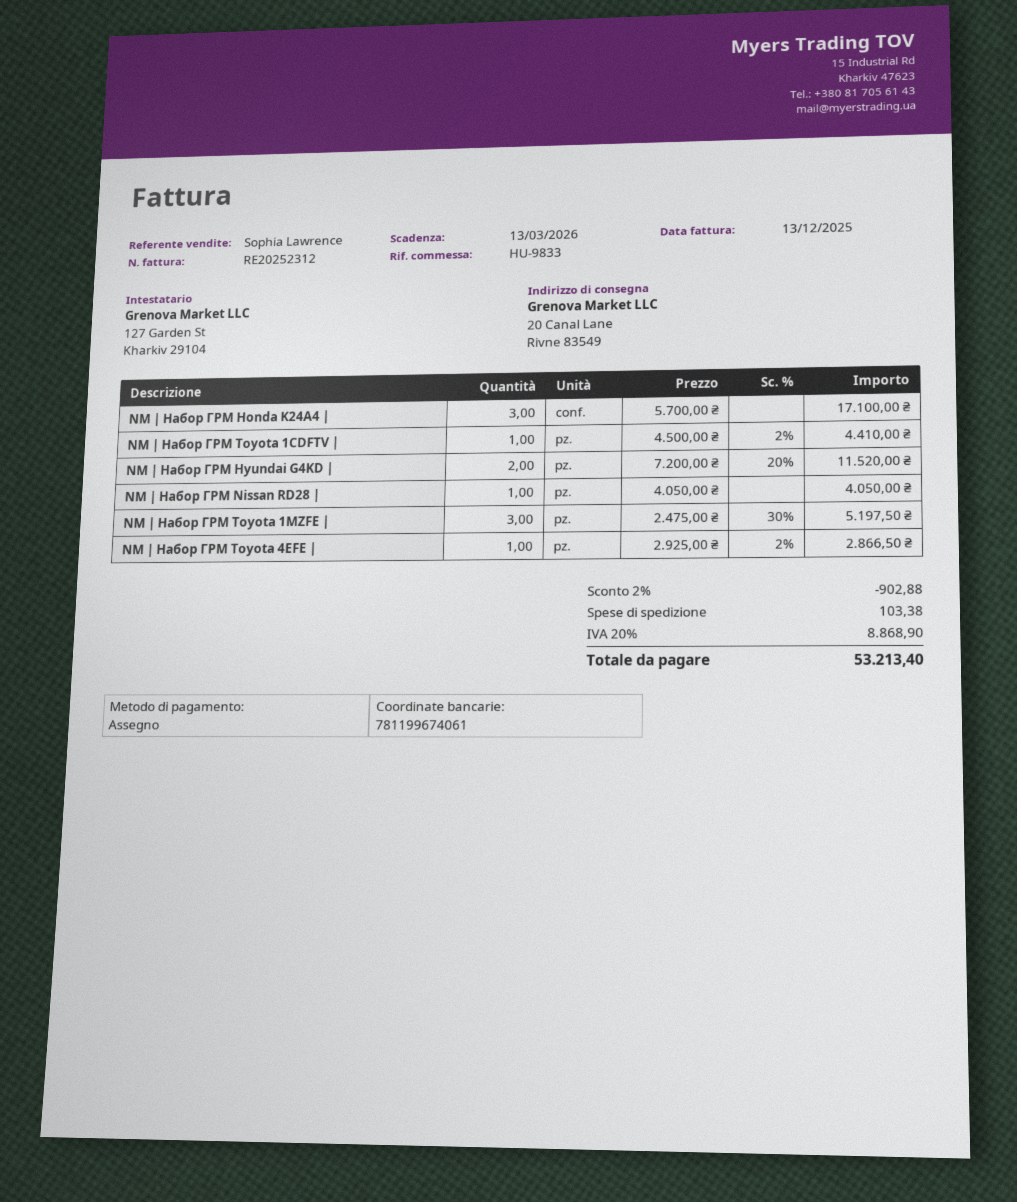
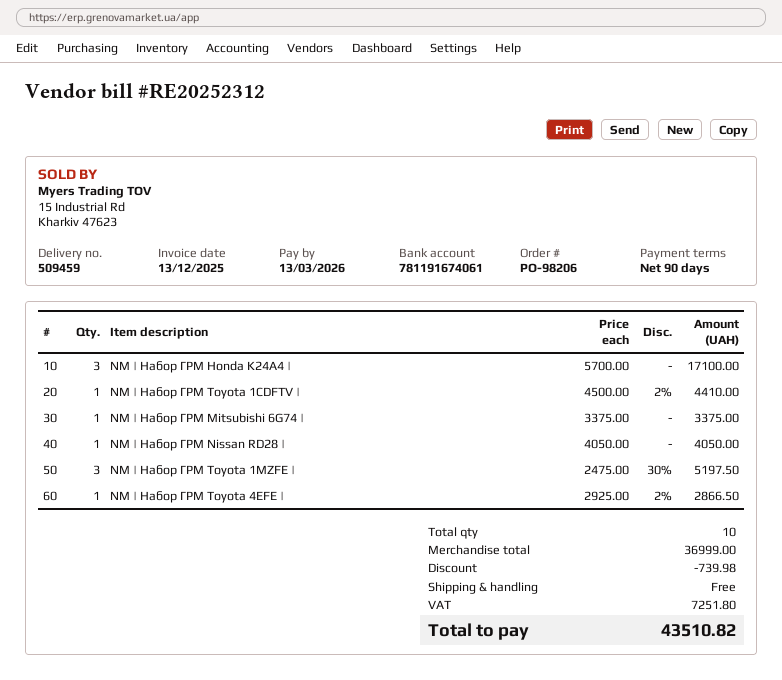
bank account: 781199674061 -> 781191674061
NM | Набор ГРМ Hyundai G4KD |: 2 x 7200.00 - 20% = 11520.00 -> none
NM | Набор ГРМ Mitsubishi 6G74 |: none -> 1 x 3375.00 = 3375.00
discount: 902.88 -> 739.98
shipping: 103.38 -> 0.00
tax: 8868.90 -> 7251.80
total: 53213.40 -> 43510.82

